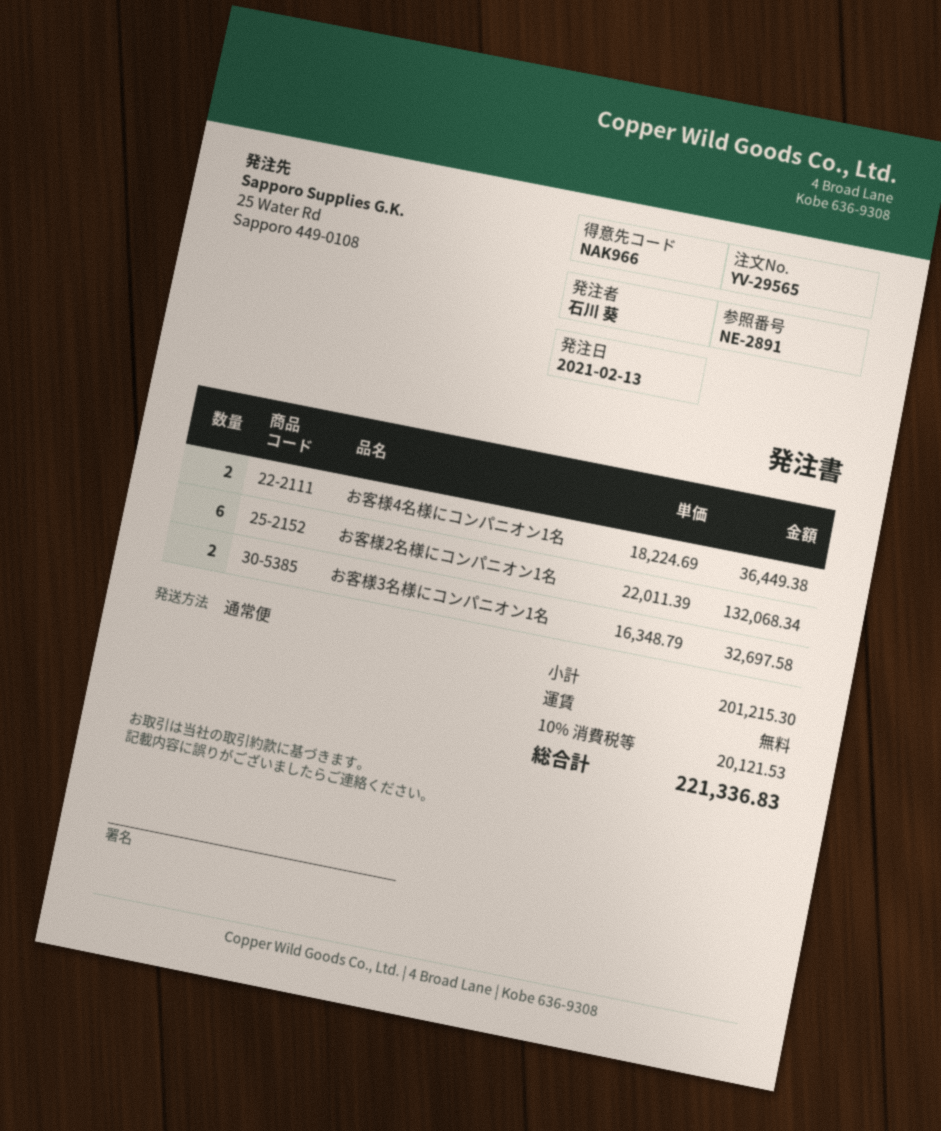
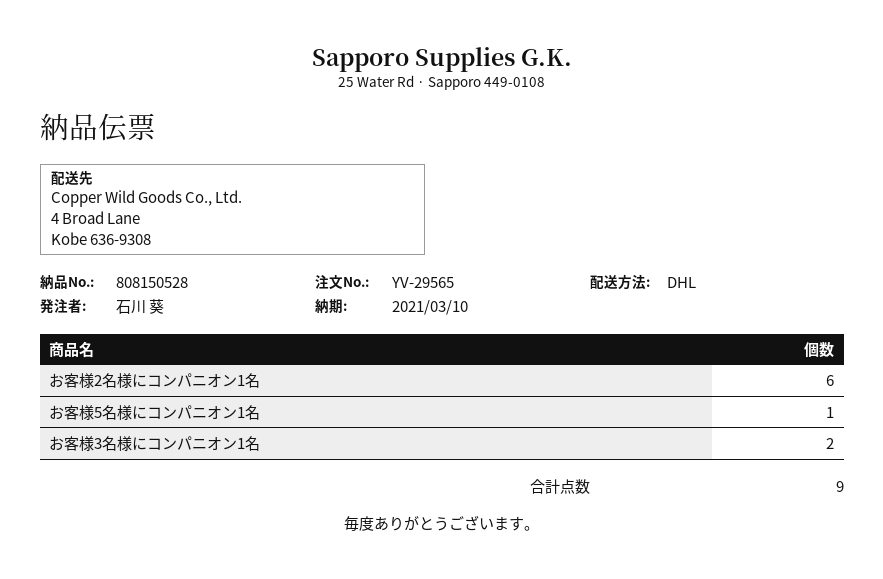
shipping method: standard -> DHL
お客様4名様にコンパニオン1名: 2 -> none
お客様5名様にコンパニオン1名: none -> 1

